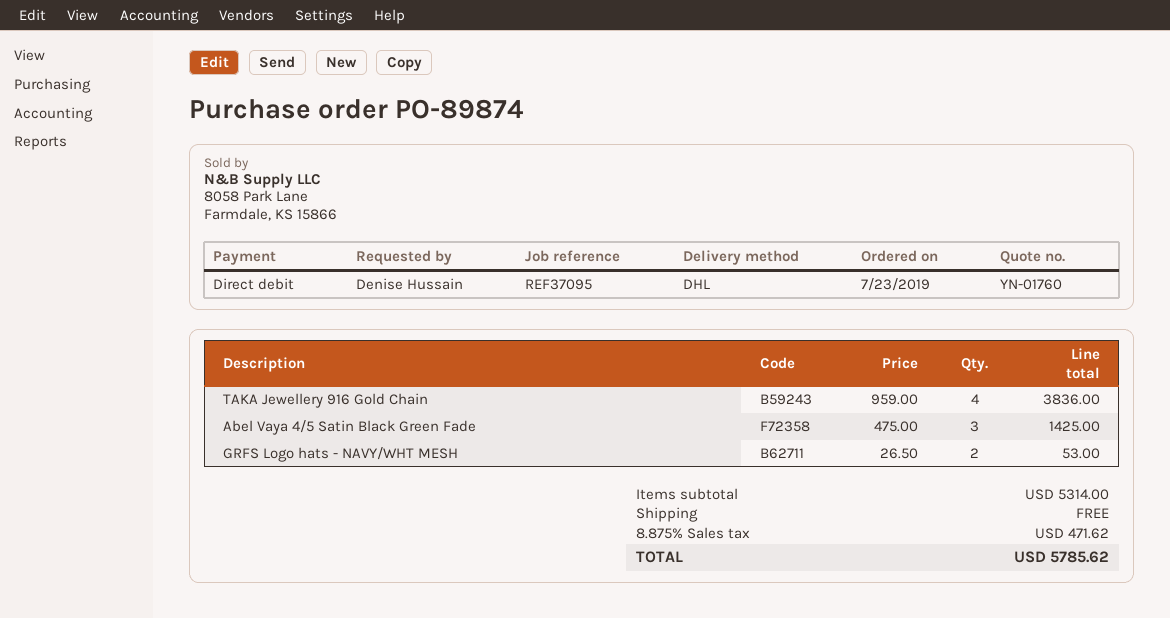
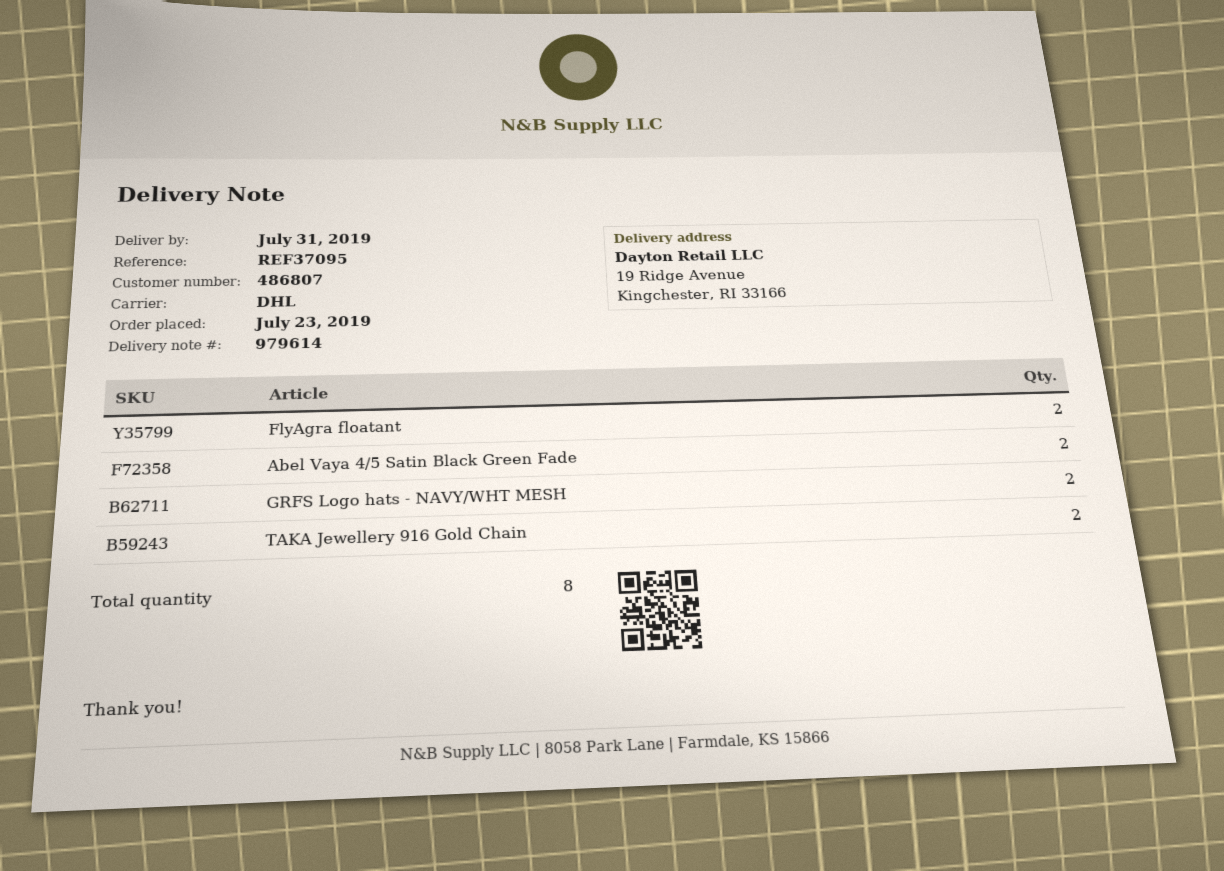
TAKA Jewellery 916 Gold Chain: 4 -> 2
Abel Vaya 4/5 Satin Black Green Fade: 3 -> 2
FlyAgra floatant: none -> 2

